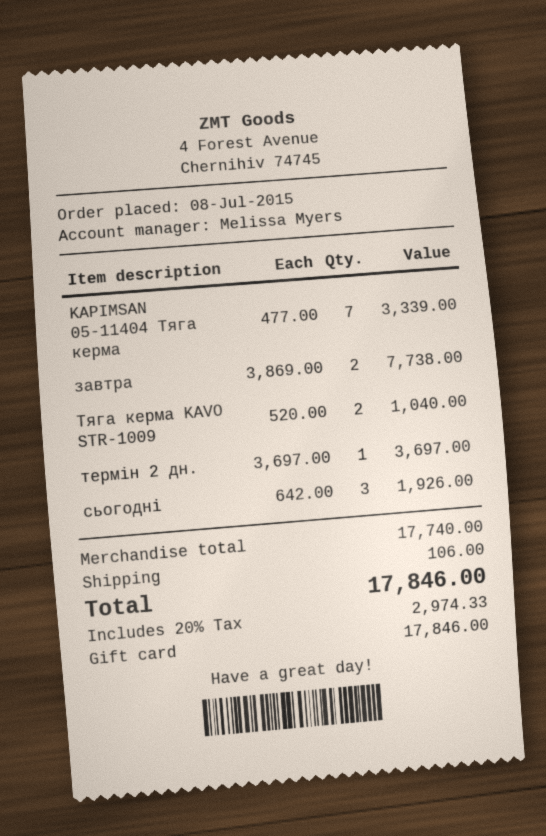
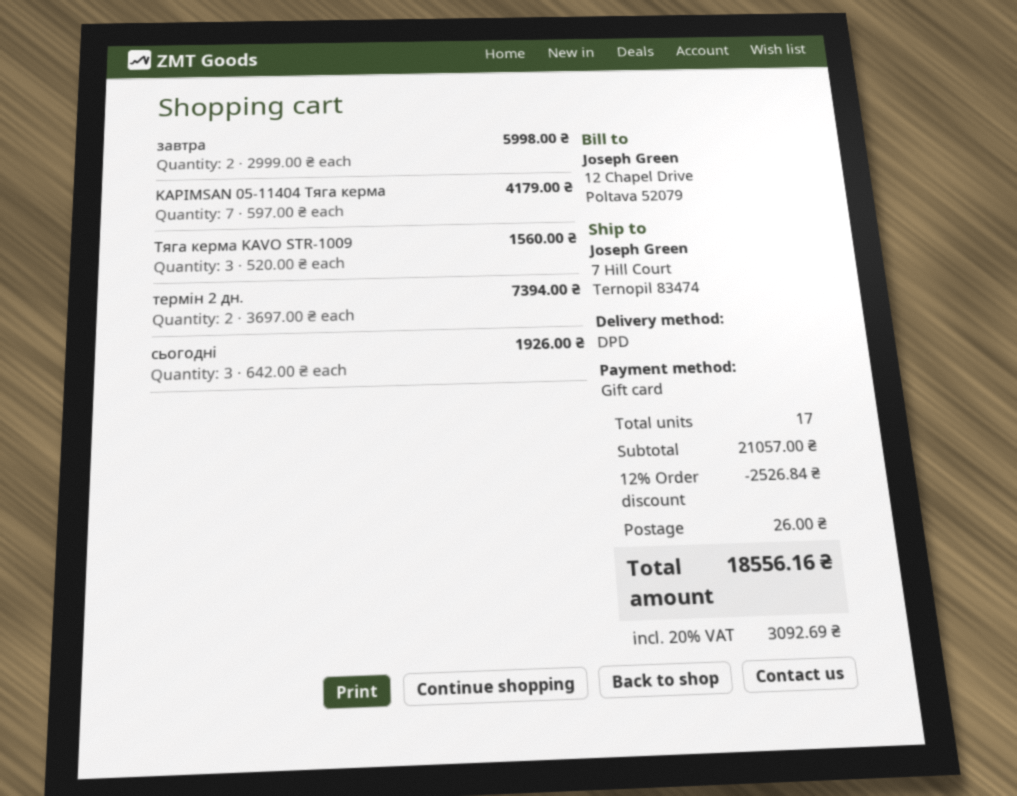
KAPIMSAN 05-11404 Тяга керма: 7 x 477.00 = 3339.00 -> 7 x 597.00 = 4179.00
завтра: 2 x 3869.00 = 7738.00 -> 2 x 2999.00 = 5998.00
Тяга керма KAVO STR-1009: 2 x 520.00 = 1040.00 -> 3 x 520.00 = 1560.00
термін 2 дн.: 1 x 3697.00 = 3697.00 -> 2 x 3697.00 = 7394.00
subtotal: 17740.00 -> 21057.00
discount: none -> 12% = 2526.84
shipping: 106.00 -> 26.00
tax: 20% = 2974.33 -> 20% = 3092.69
total: 17846.00 -> 18556.16

